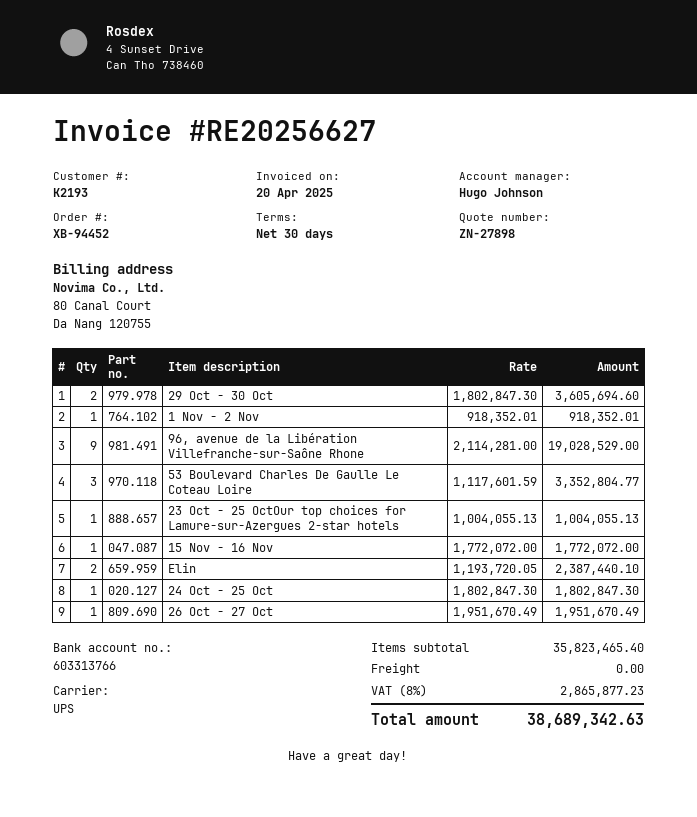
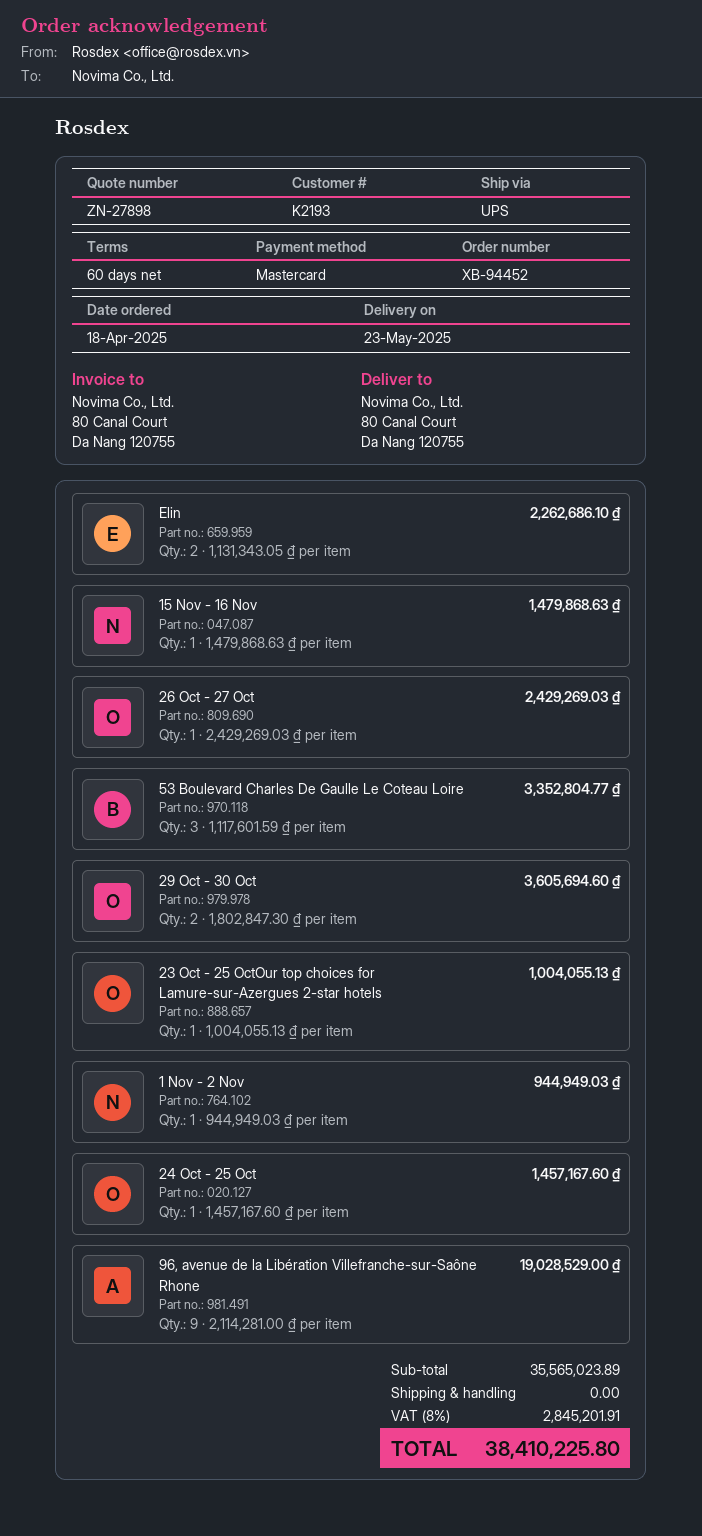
payment terms: 30 days -> 60 days
1 Nov - 2 Nov: 1 x 918352.01 = 918352.01 -> 1 x 944949.03 = 944949.03
15 Nov - 16 Nov: 1 x 1772072.00 = 1772072.00 -> 1 x 1479868.63 = 1479868.63
Elin: 2 x 1193720.05 = 2387440.10 -> 2 x 1131343.05 = 2262686.10
24 Oct - 25 Oct: 1 x 1802847.30 = 1802847.30 -> 1 x 1457167.60 = 1457167.60
26 Oct - 27 Oct: 1 x 1951670.49 = 1951670.49 -> 1 x 2429269.03 = 2429269.03
subtotal: 35823465.40 -> 35565023.89
tax: 8% = 2865877.23 -> 8% = 2845201.91
total: 38689342.63 -> 38410225.80

